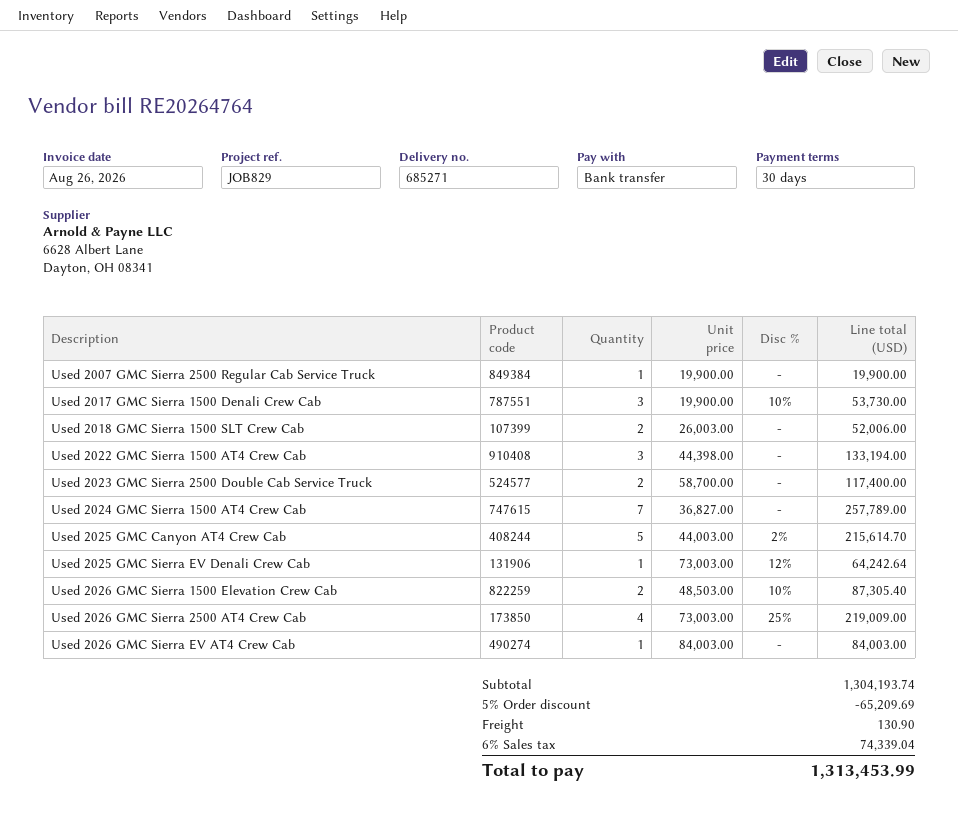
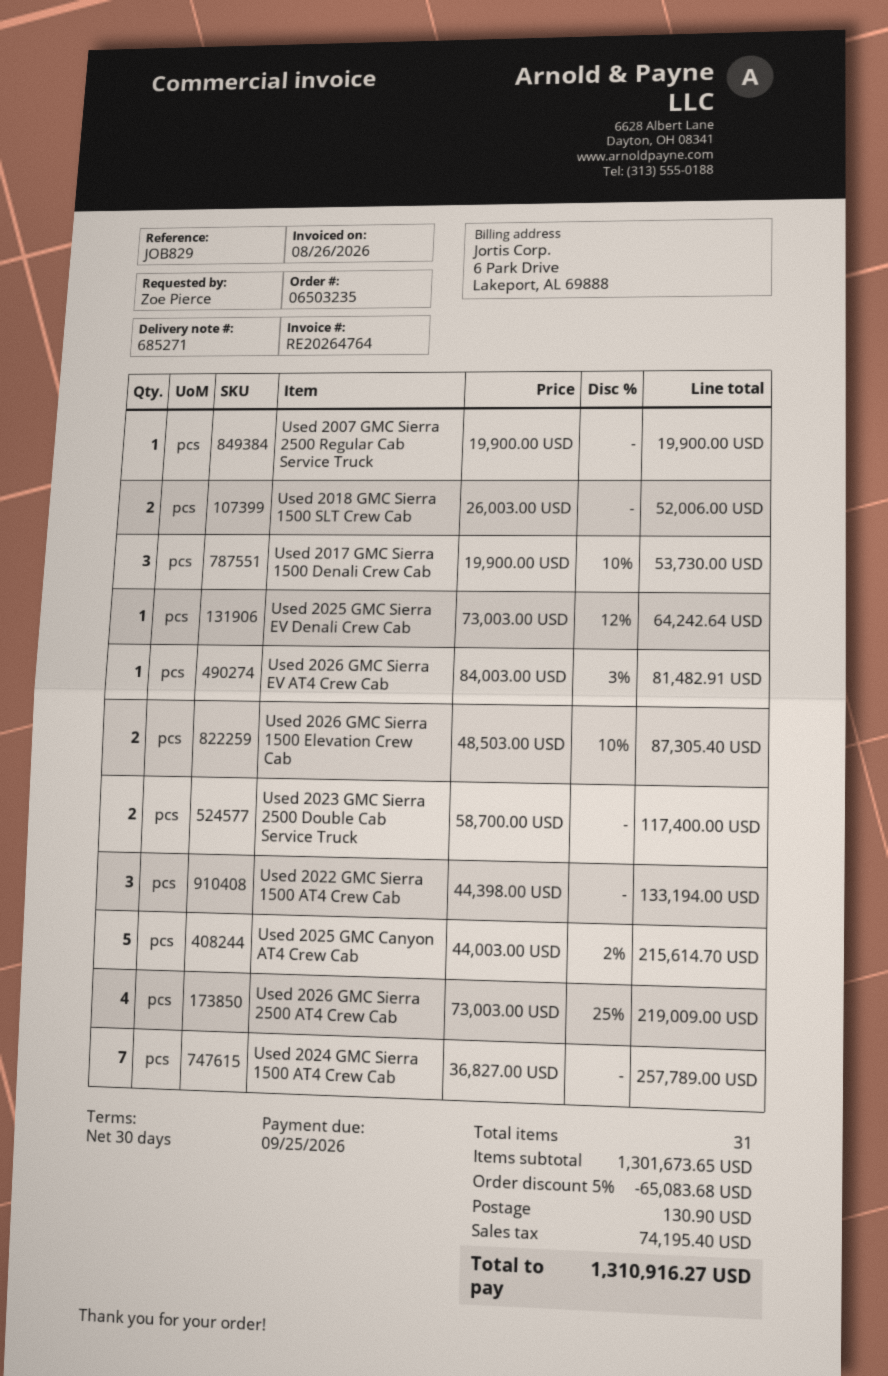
Used 2026 GMC Sierra EV AT4 Crew Cab: 1 x 84003.00 = 84003.00 -> 1 x 84003.00 - 3% = 81482.91
subtotal: 1304193.74 -> 1301673.65
discount: 5% = 65209.69 -> 5% = 65083.68
tax: 74339.04 -> 74195.40
total: 1313453.99 -> 1310916.27

